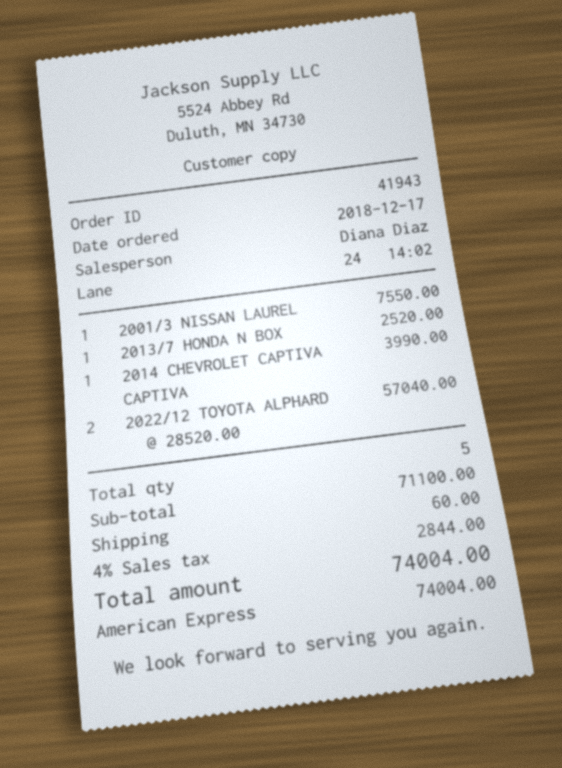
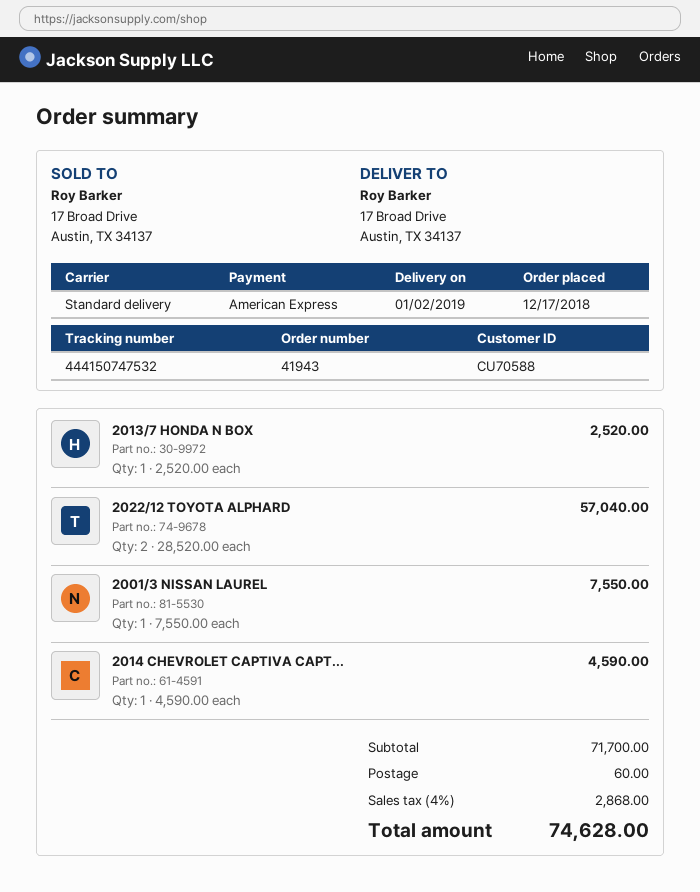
2014 CHEVROLET CAPTIVA CAPTIVA: 1 x 3990.00 = 3990.00 -> 1 x 4590.00 = 4590.00
subtotal: 71100.00 -> 71700.00
tax: 4% = 2844.00 -> 4% = 2868.00
total: 74004.00 -> 74628.00

